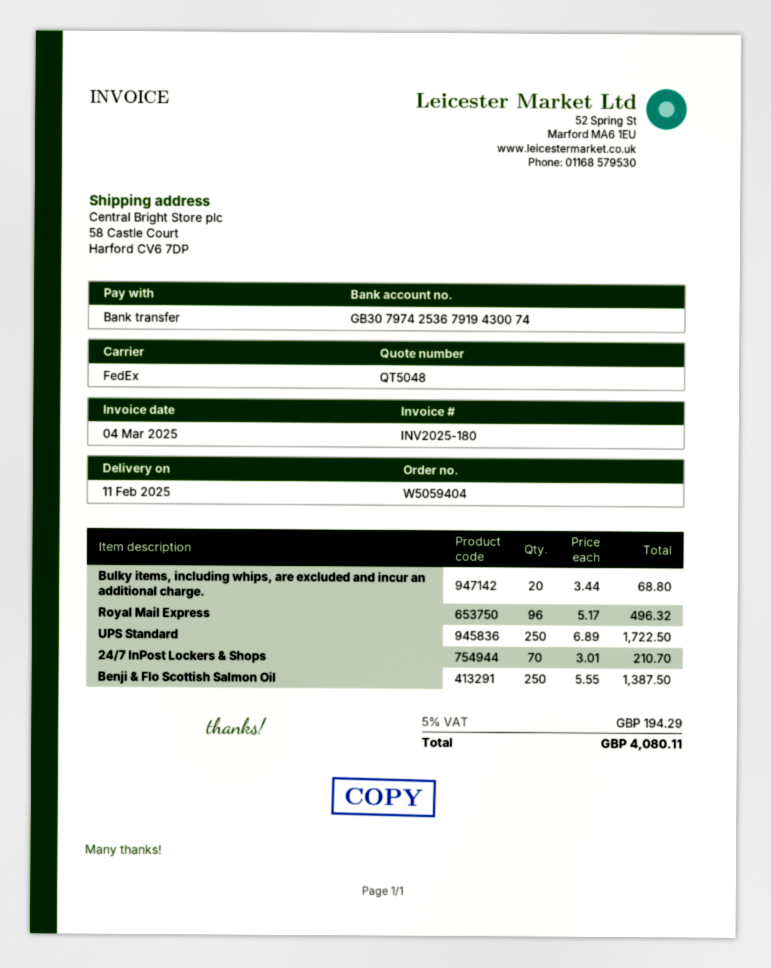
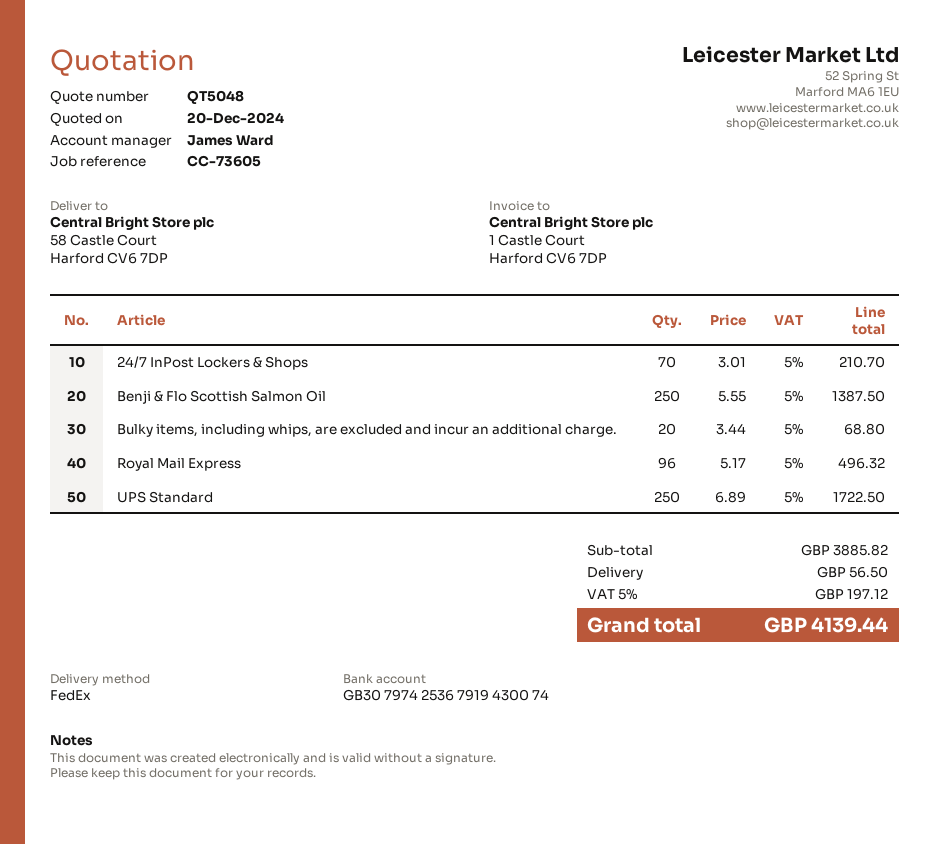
shipping: none -> 56.50
tax: 5% = 194.29 -> 5% = 197.12
total: 4080.11 -> 4139.44

